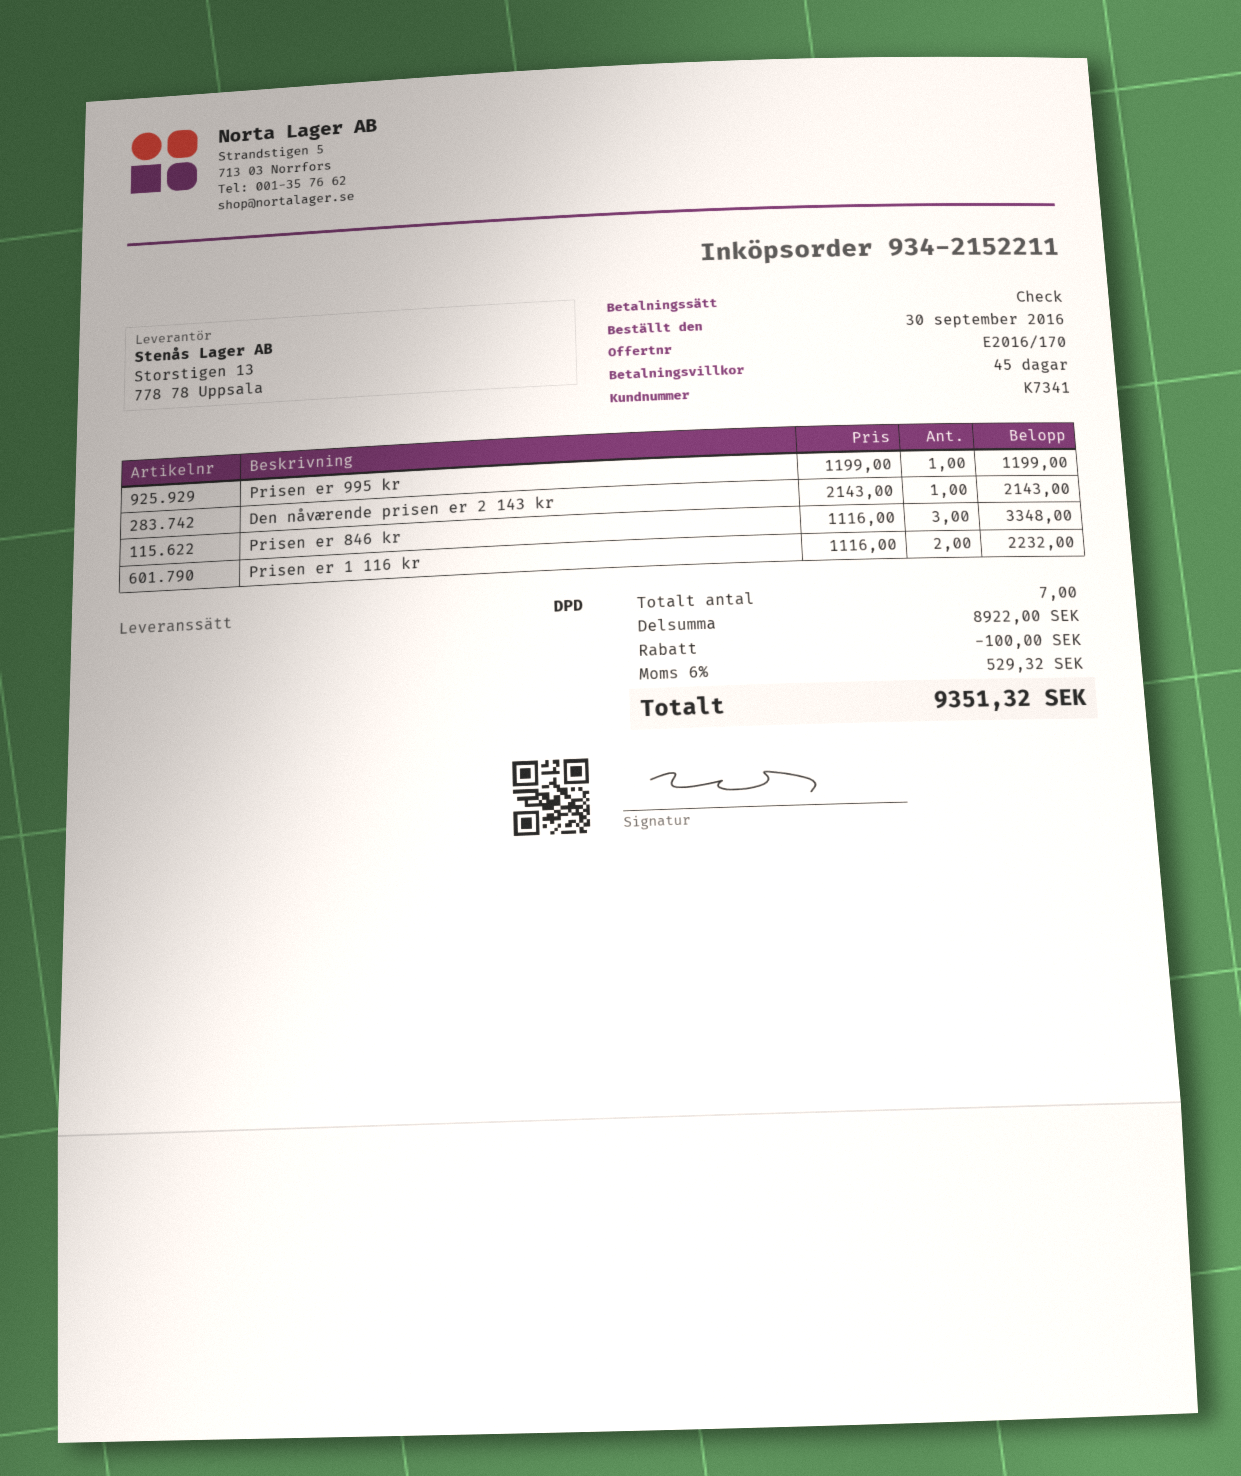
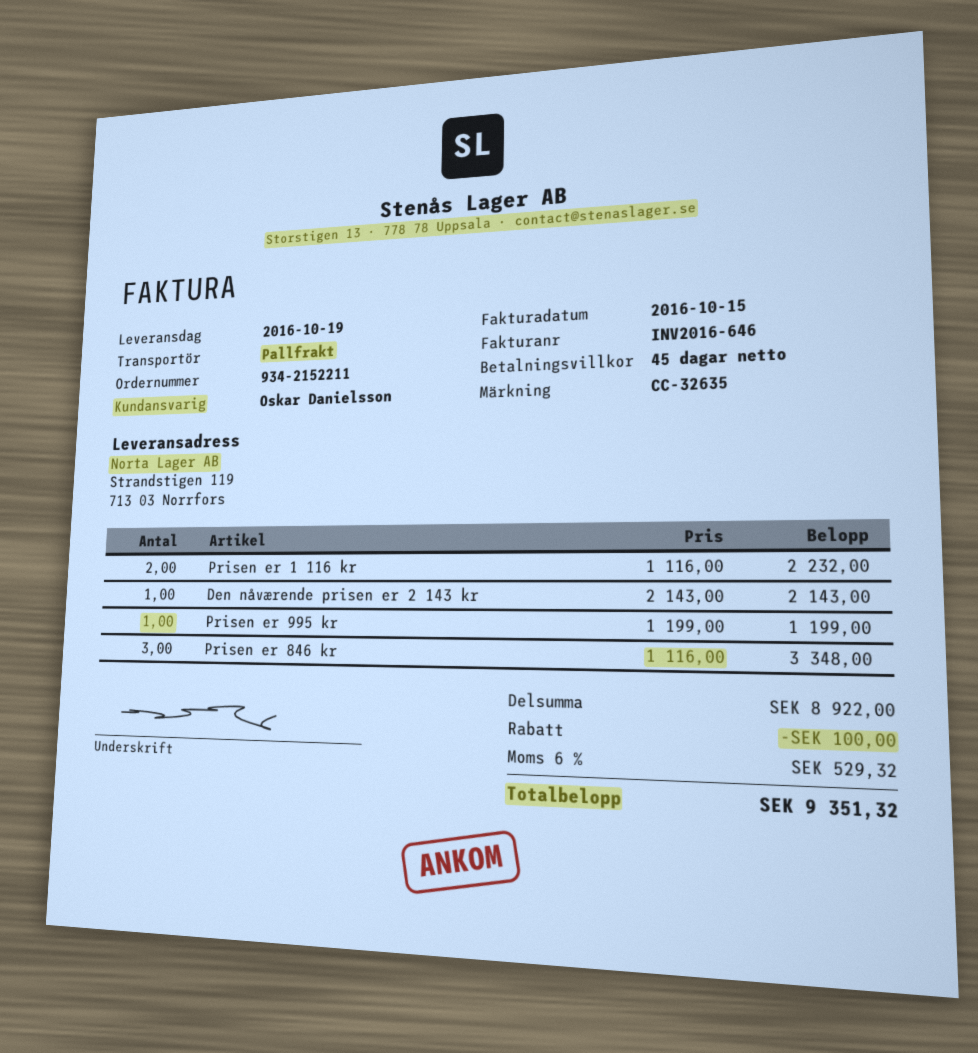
shipping method: DPD -> pallet freight

